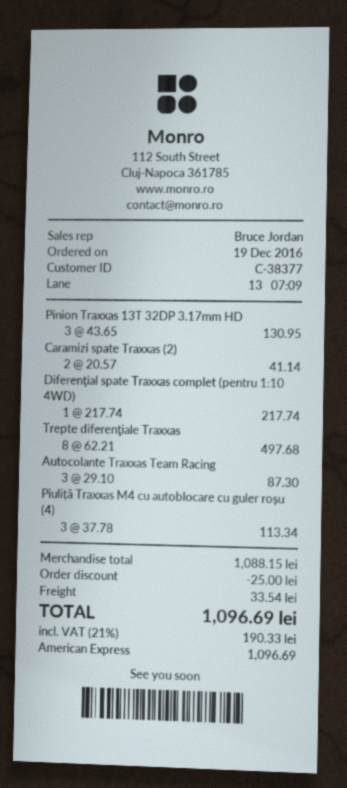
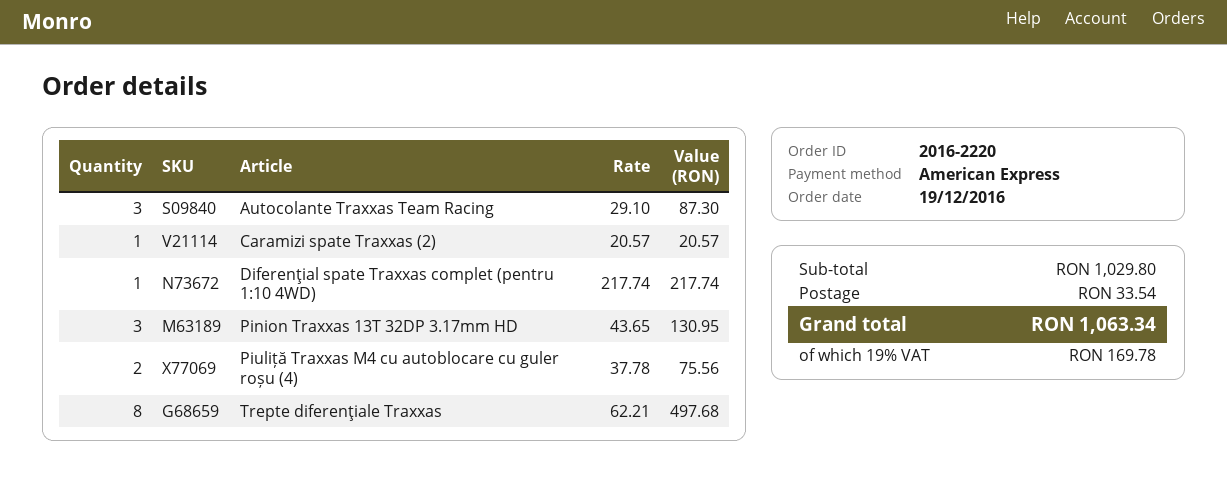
Caramizi spate Traxxas (2): 2 x 20.57 = 41.14 -> 1 x 20.57 = 20.57
Piuliță Traxxas M4 cu autoblocare cu guler roșu (4): 3 x 37.78 = 113.34 -> 2 x 37.78 = 75.56
subtotal: 1088.15 -> 1029.80
discount: 25.00 -> none
tax: 21% = 190.33 -> 19% = 169.78
total: 1096.69 -> 1063.34

